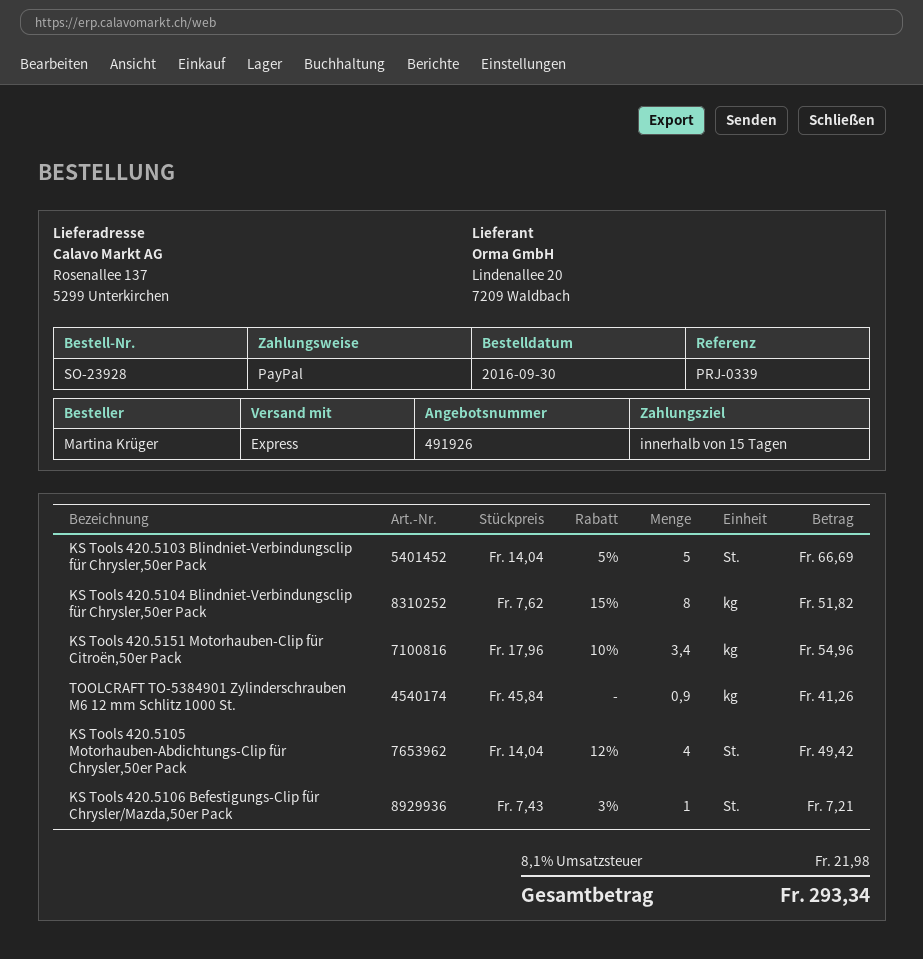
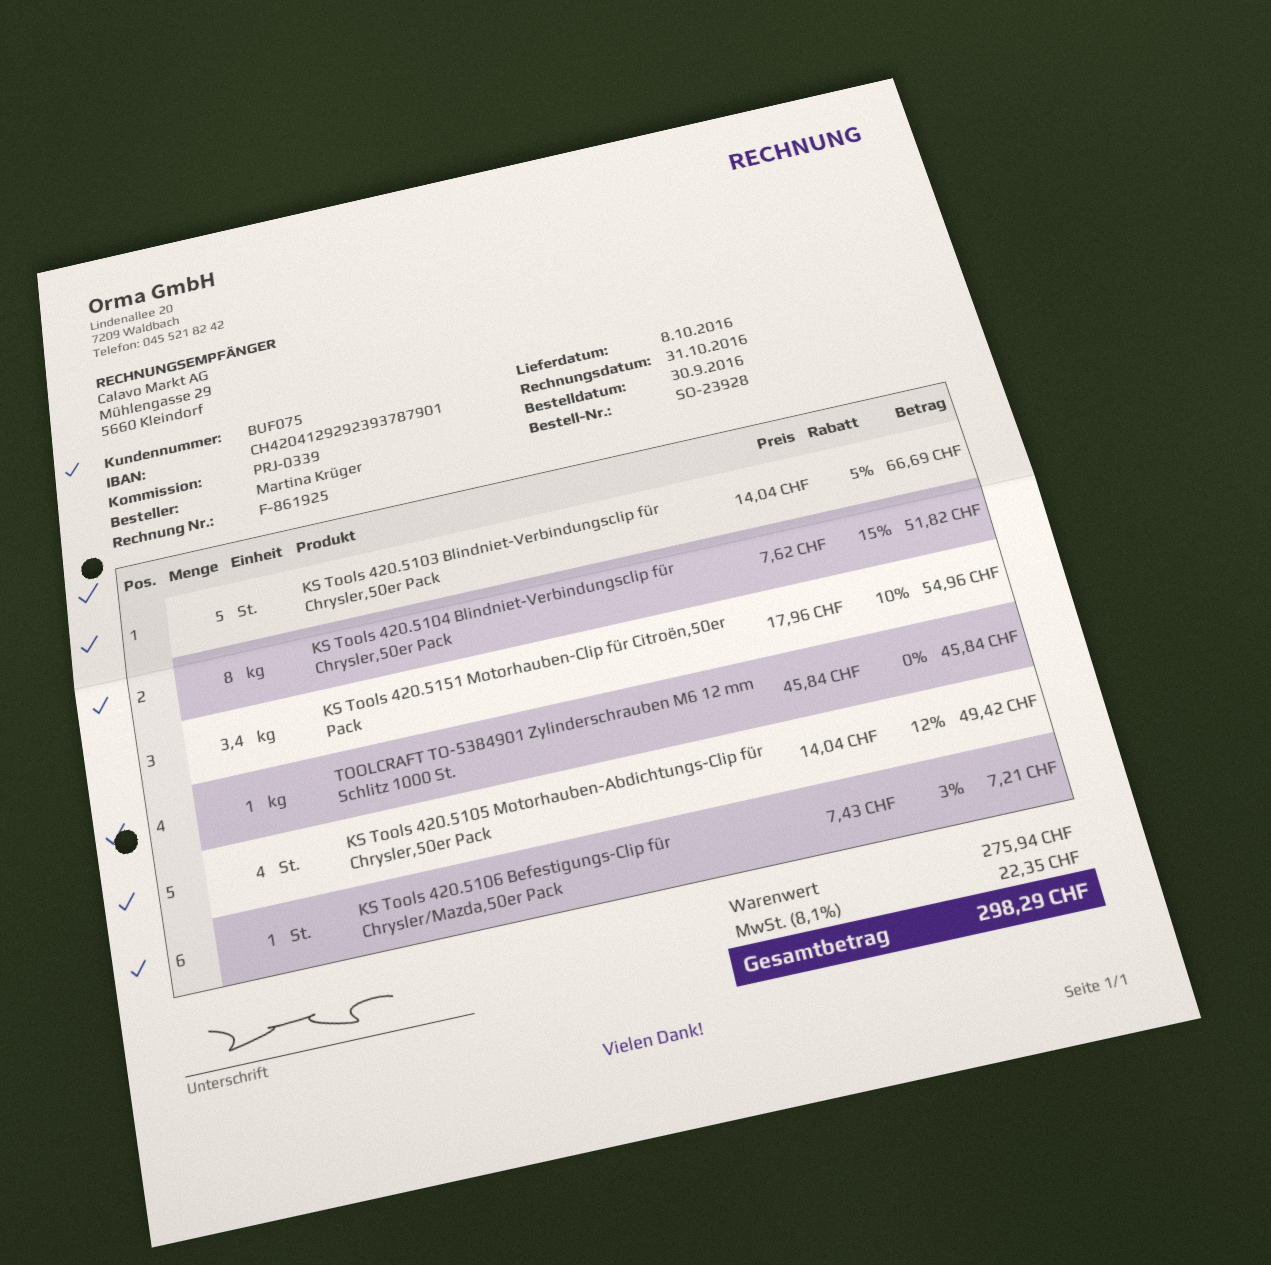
TOOLCRAFT TO-5384901 Zylinderschrauben M6 12 mm Schlitz 1000 St.: 0.9 x 45.84 = 41.26 -> 1 x 45.84 = 45.84
tax: 8.1% = 21.98 -> 8.1% = 22.35
total: 293.34 -> 298.29

